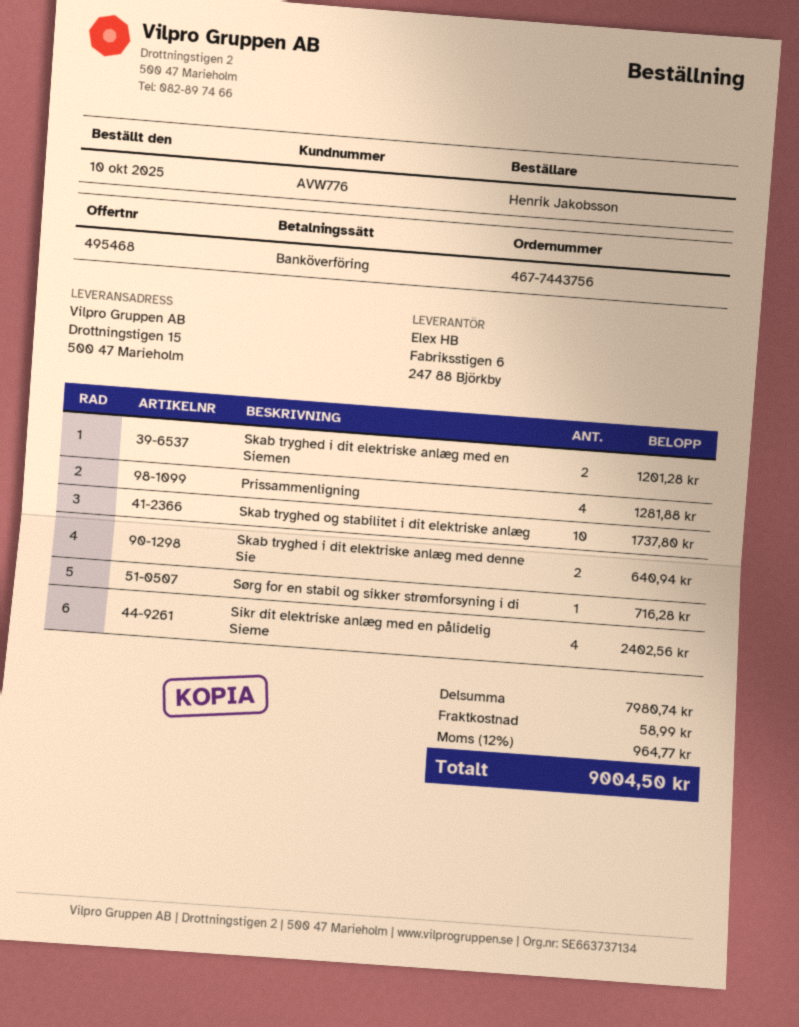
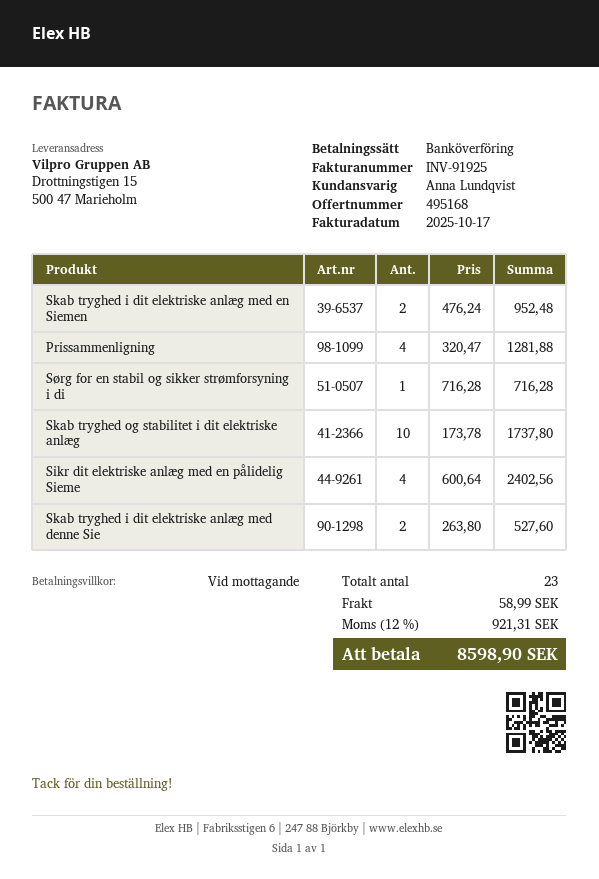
quote number: 495468 -> 495168
Skab tryghed i dit elektriske anlæg med en Siemen: 2 for 1201.28 -> 2 for 952.48
Skab tryghed i dit elektriske anlæg med denne Sie: 2 for 640.94 -> 2 for 527.60
tax: 12% = 964.77 -> 12% = 921.31
total: 9004.50 -> 8598.90

